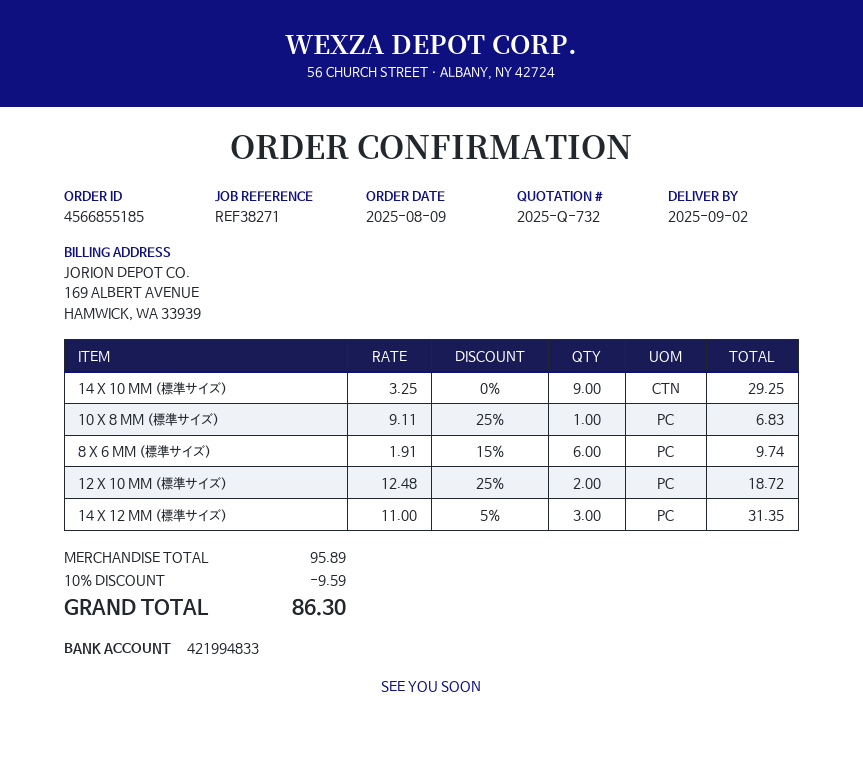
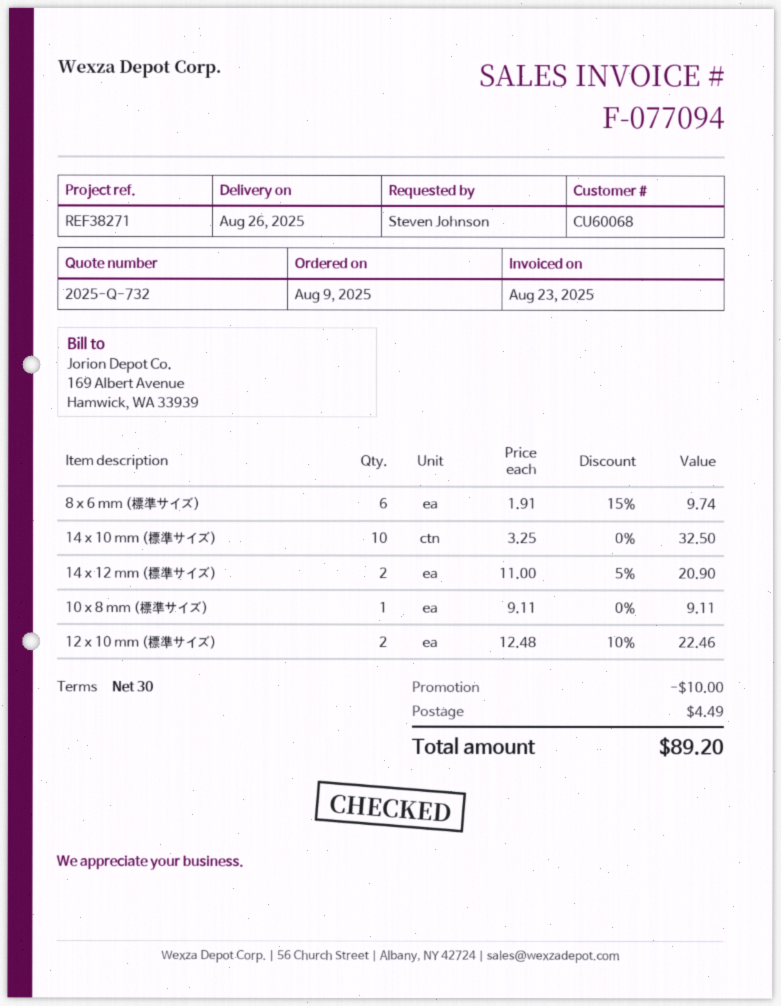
delivery date: 2025-09-02 -> 2025-08-26
14 X 10 MM (標準サイズ): 9 x 3.25 = 29.25 -> 10 x 3.25 = 32.50
10 X 8 MM (標準サイズ): 1 x 9.11 - 25% = 6.83 -> 1 x 9.11 = 9.11
12 X 10 MM (標準サイズ): 2 x 12.48 - 25% = 18.72 -> 2 x 12.48 - 10% = 22.46
14 X 12 MM (標準サイズ): 3 x 11.00 - 5% = 31.35 -> 2 x 11.00 - 5% = 20.90
discount: 9.59 -> 10.00
shipping: none -> 4.49
total: 86.30 -> 89.20

